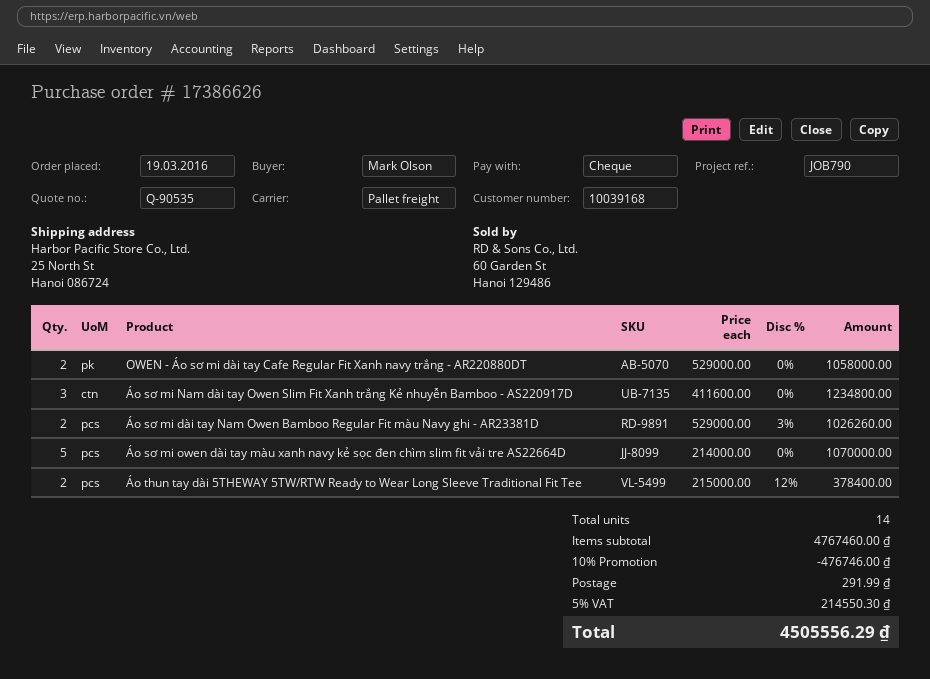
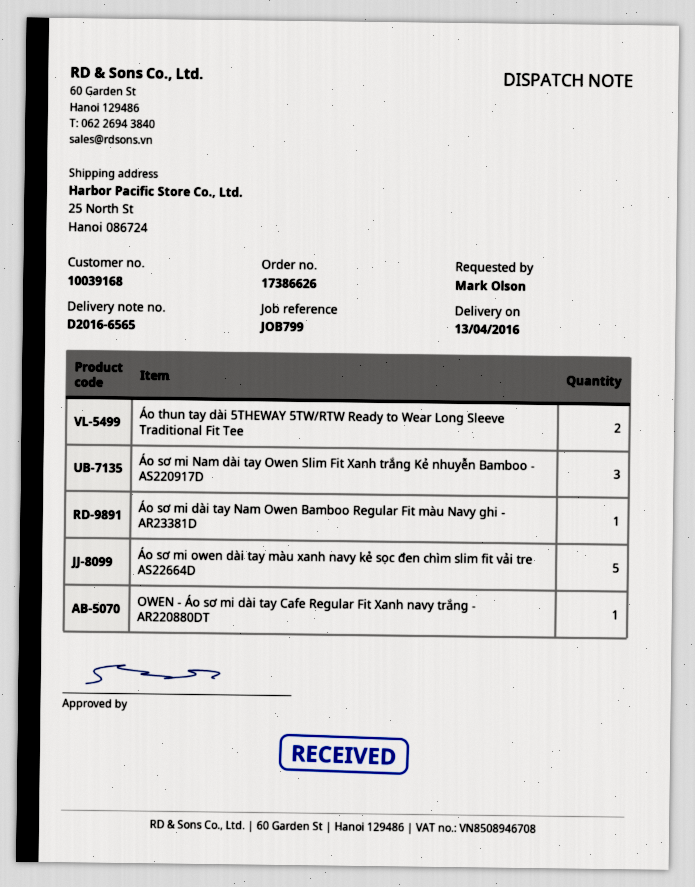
reference: JOB790 -> JOB799
OWEN - Áo sơ mi dài tay Cafe Regular Fit Xanh navy trắng - AR220880DT: 2 -> 1
Áo sơ mi dài tay Nam Owen Bamboo Regular Fit màu Navy ghi - AR23381D: 2 -> 1

